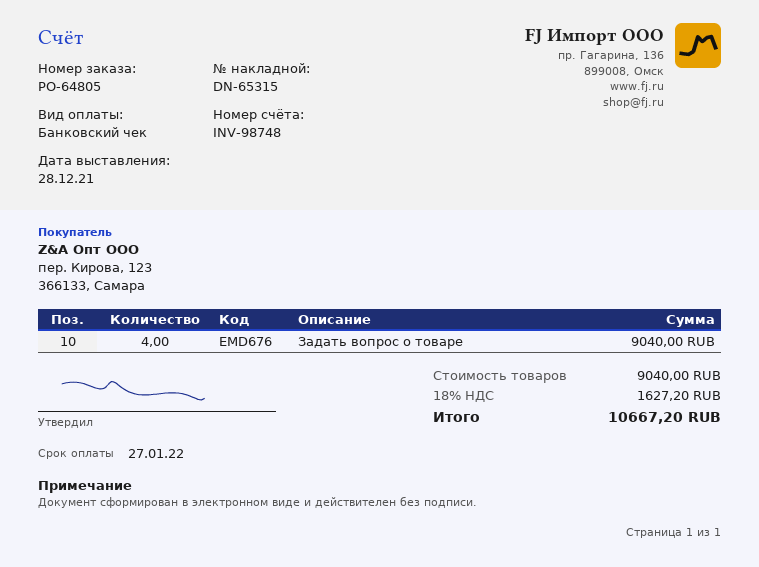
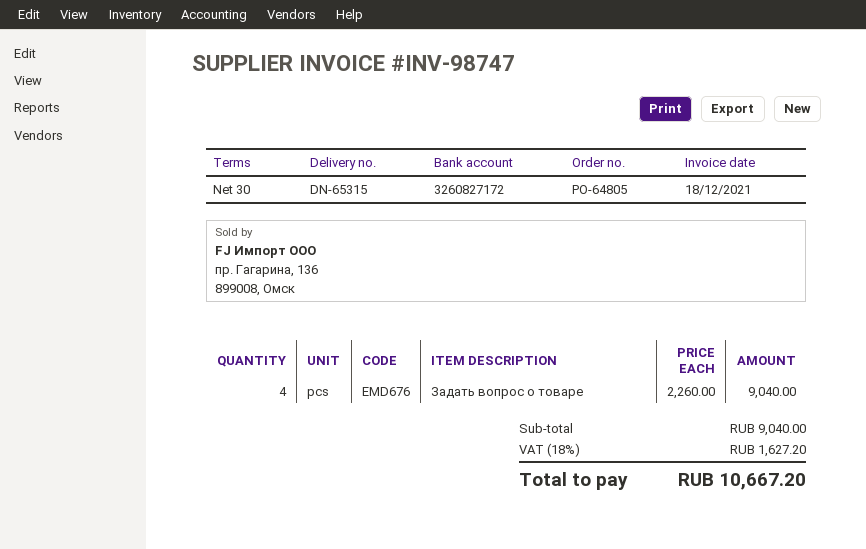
invoice number: INV-98748 -> INV-98747
invoice date: 2021-12-28 -> 2021-12-18

